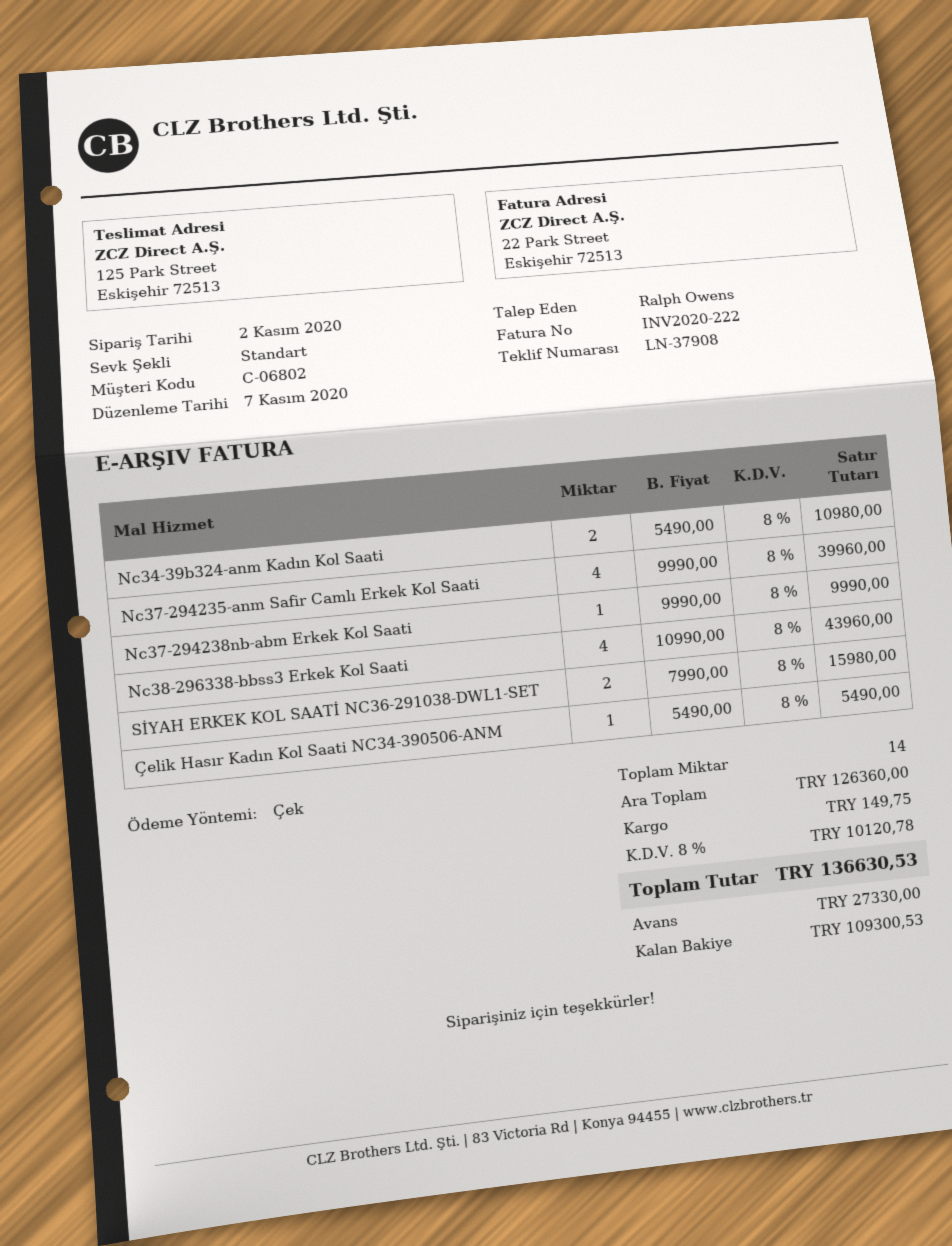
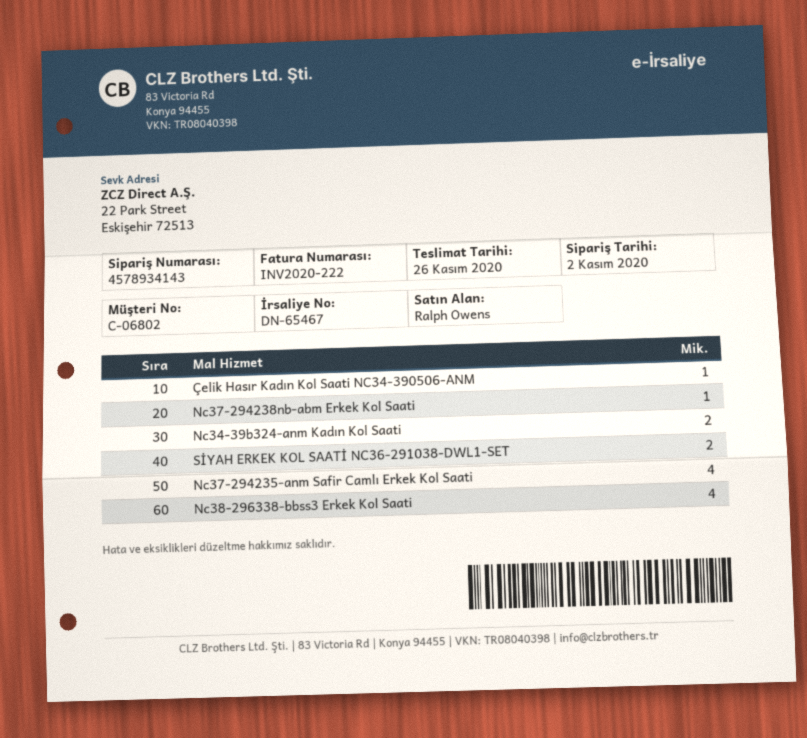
ship to: 125 Park Street, Eskişehir 72513 -> 22 Park Street, Eskişehir 72513

